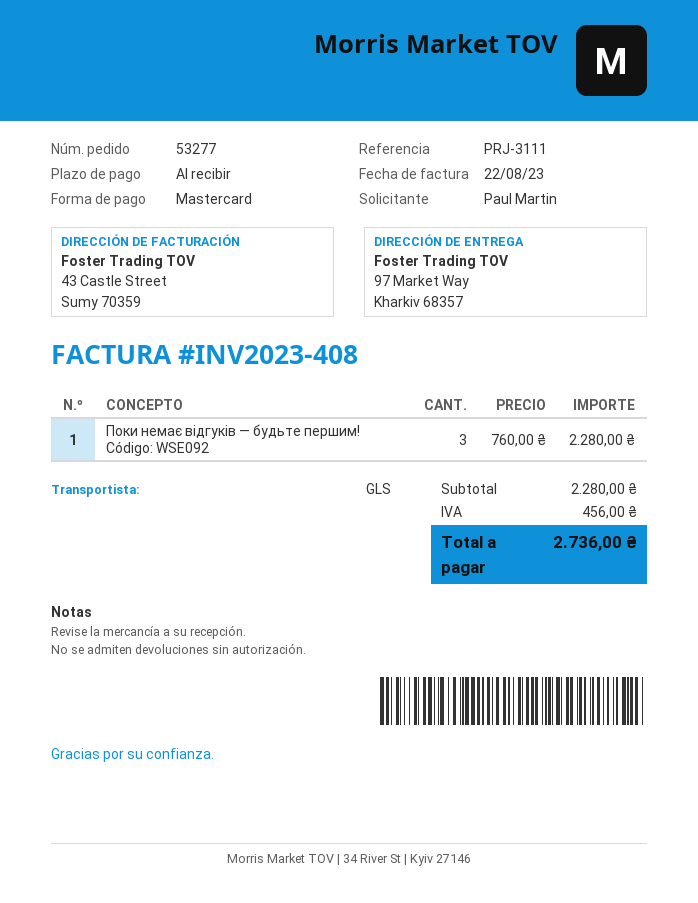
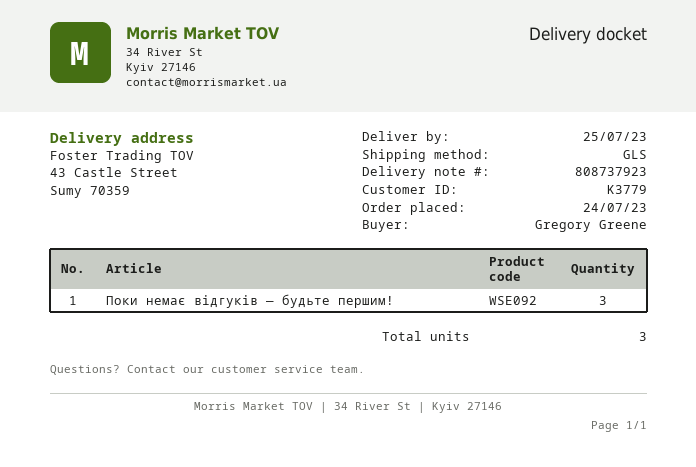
ordered by: Paul Martin -> Gregory Greene
ship to: 97 Market Way, Kharkiv 68357 -> 43 Castle Street, Sumy 70359

